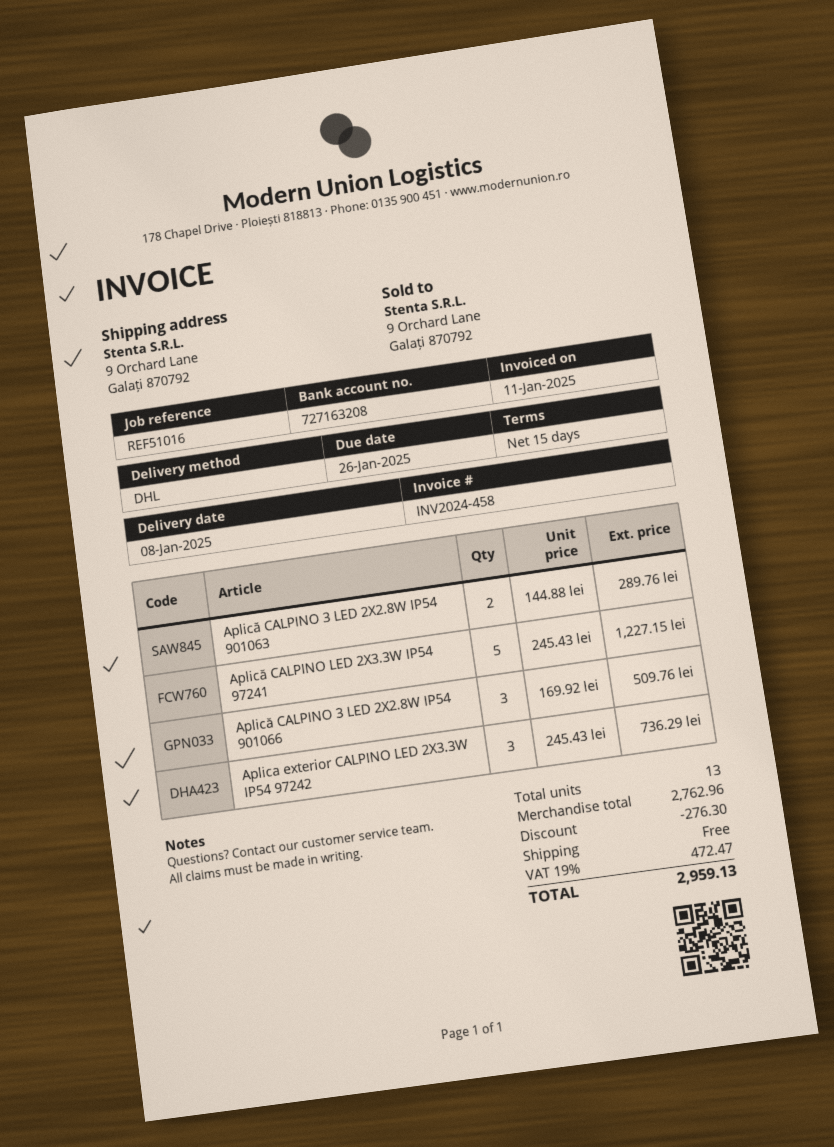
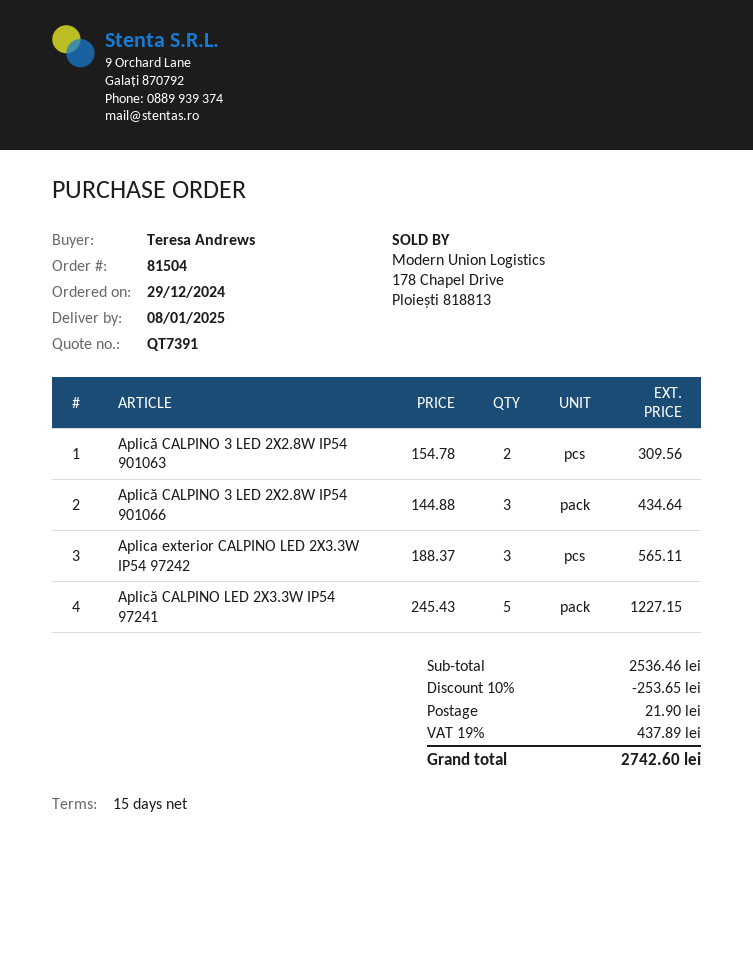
Aplică CALPINO 3 LED 2X2.8W IP54 901063: 2 x 144.88 = 289.76 -> 2 x 154.78 = 309.56
Aplică CALPINO 3 LED 2X2.8W IP54 901066: 3 x 169.92 = 509.76 -> 3 x 144.88 = 434.64
Aplica exterior CALPINO LED 2X3.3W IP54 97242: 3 x 245.43 = 736.29 -> 3 x 188.37 = 565.11
subtotal: 2762.96 -> 2536.46
discount: 276.30 -> 253.65
shipping: 0.00 -> 21.90
tax: 19% = 472.47 -> 19% = 437.89
total: 2959.13 -> 2742.60

